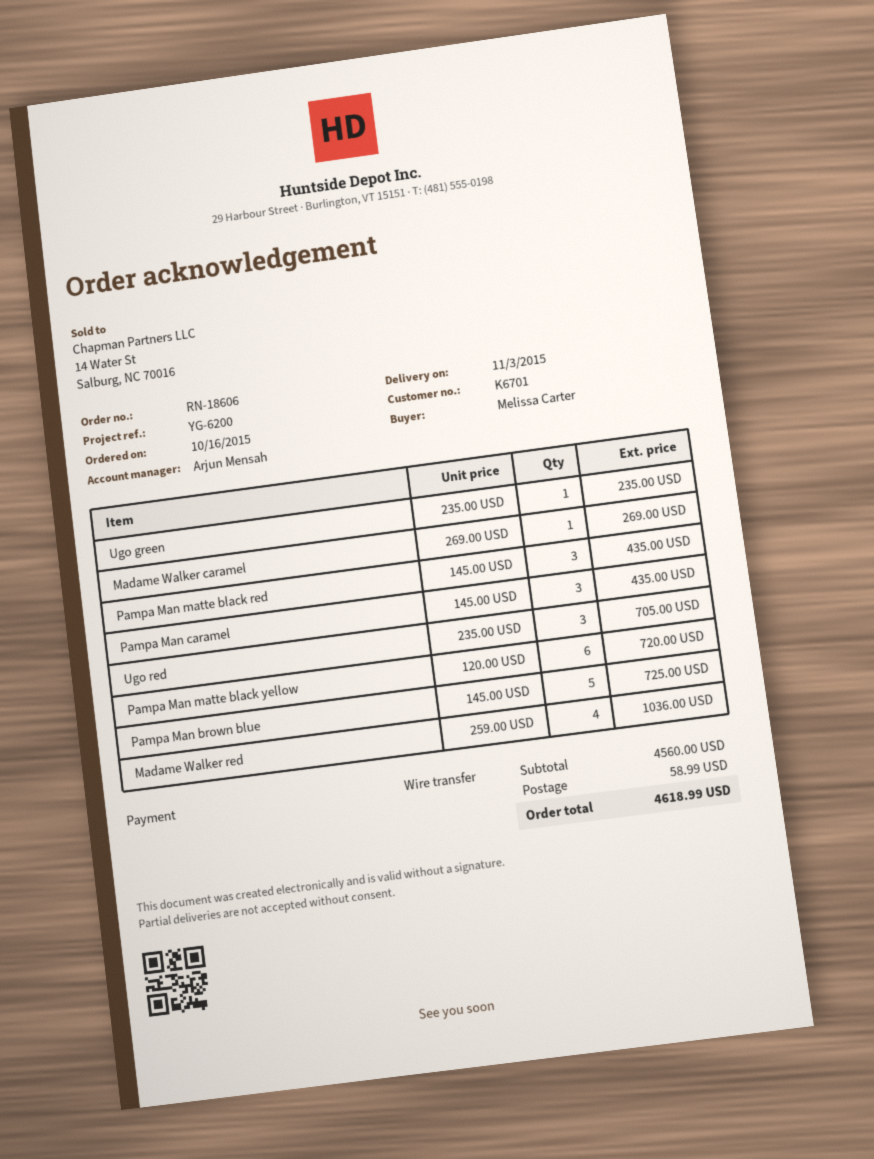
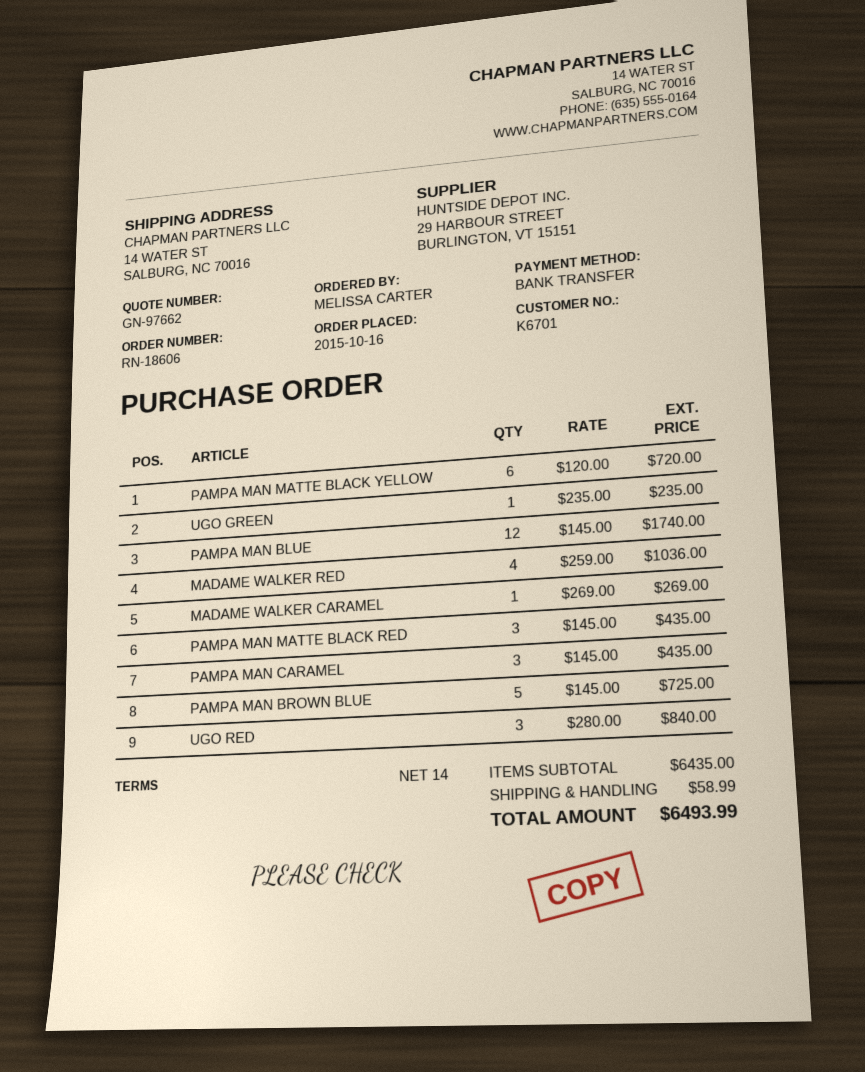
Ugo red: 3 x 235.00 = 705.00 -> 3 x 280.00 = 840.00
PAMPA MAN BLUE: none -> 12 x 145.00 = 1740.00
subtotal: 4560.00 -> 6435.00
total: 4618.99 -> 6493.99

